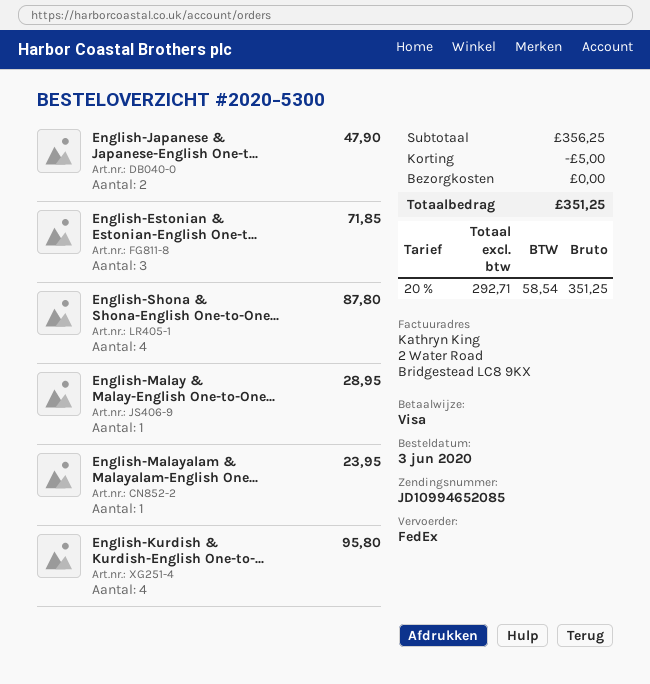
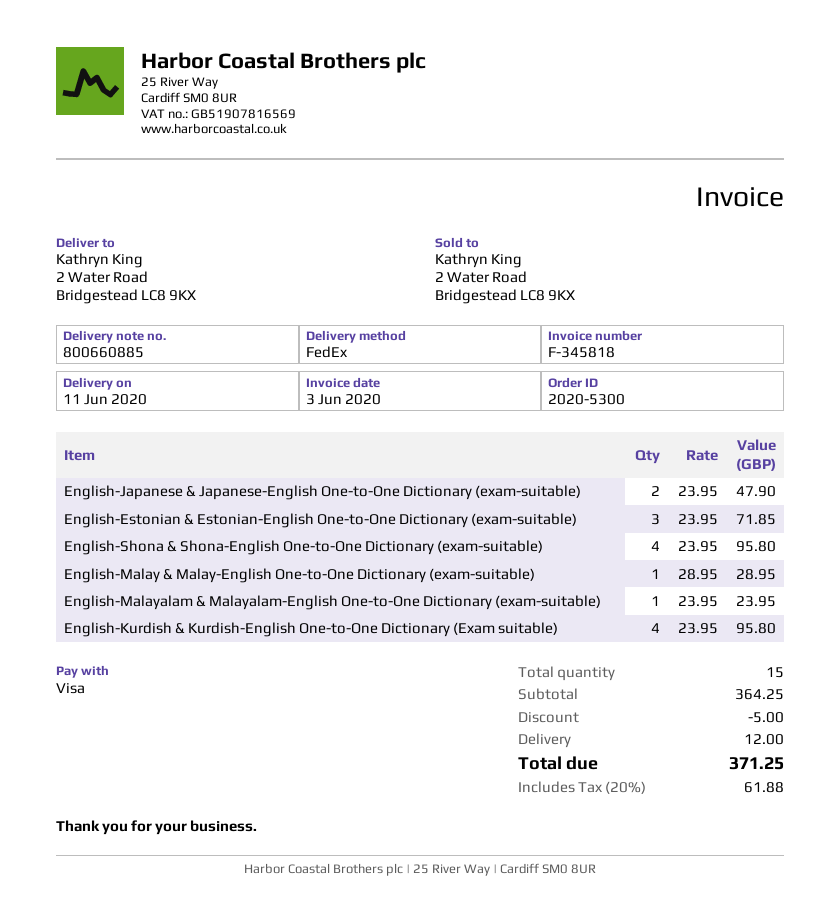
English-Shona & Shona-English One-to-One...: 4 for 87.80 -> 4 for 95.80
subtotal: 356.25 -> 364.25
shipping: 0.00 -> 12.00
tax: 20% = 58.54 -> 20% = 61.88
total: 351.25 -> 371.25

